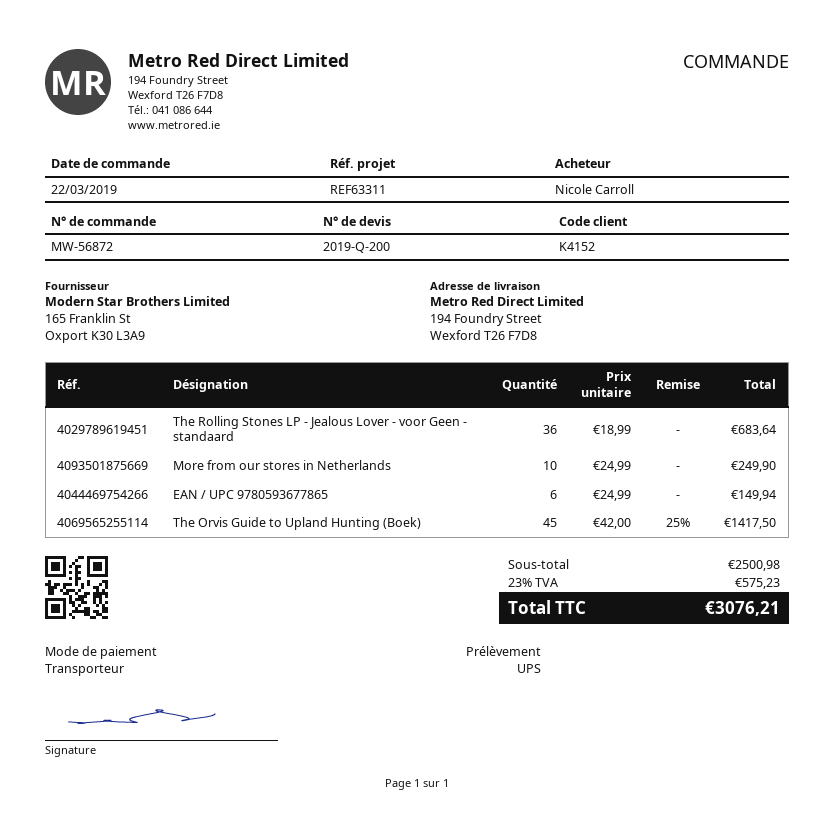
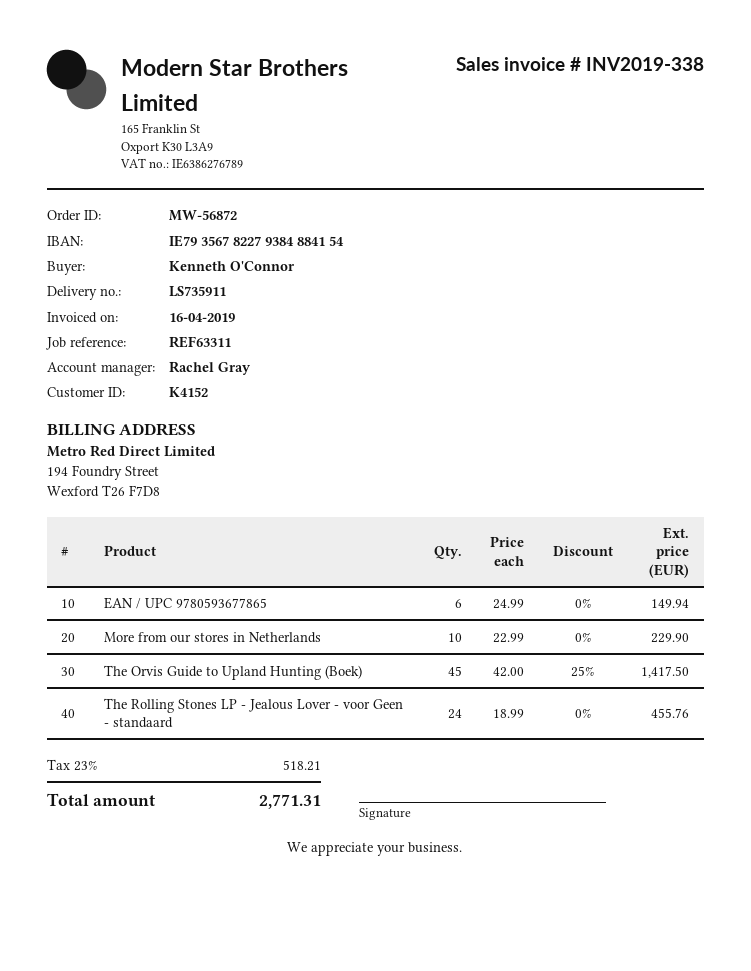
ordered by: Nicole Carroll -> Kenneth O'Connor
The Rolling Stones LP - Jealous Lover - voor Geen - standaard: 36 x 18.99 = 683.64 -> 24 x 18.99 = 455.76
More from our stores in Netherlands: 10 x 24.99 = 249.90 -> 10 x 22.99 = 229.90
tax: 23% = 575.23 -> 23% = 518.21
total: 3076.21 -> 2771.31

